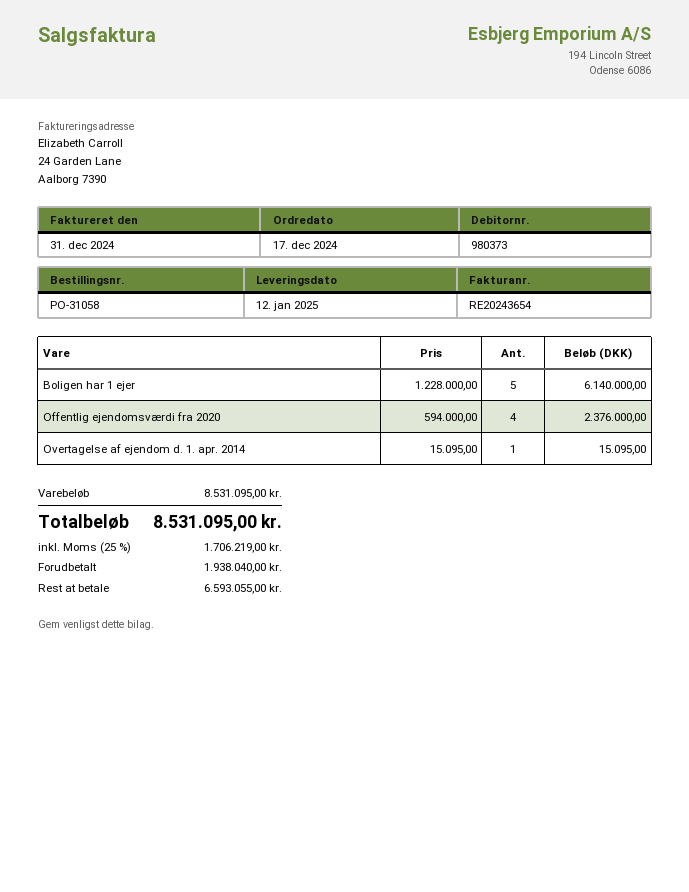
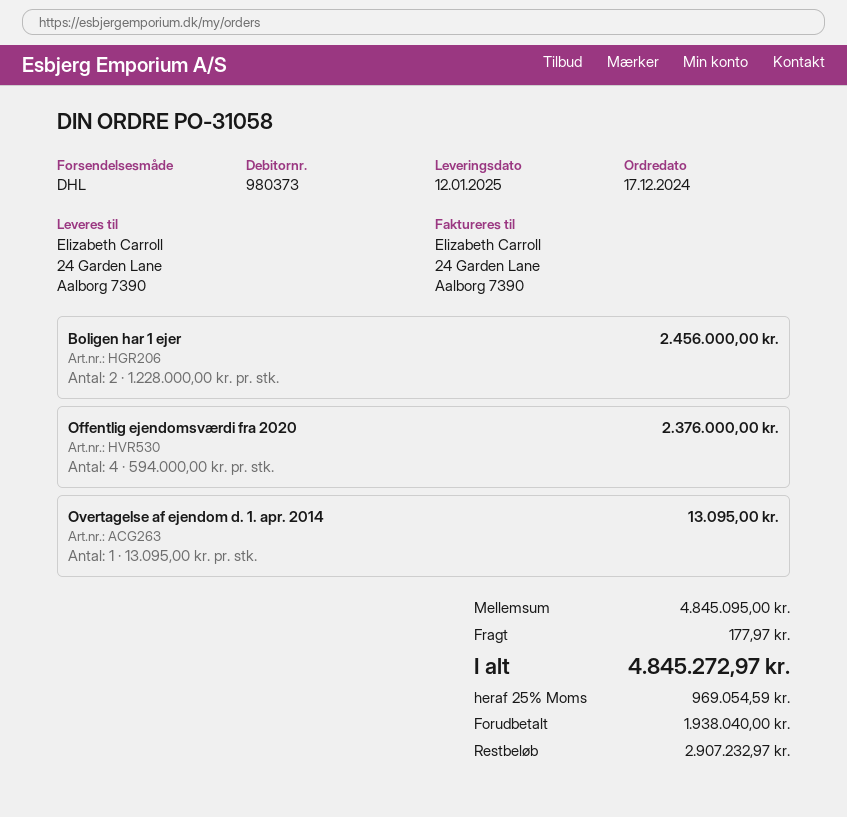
Boligen har 1 ejer: 5 x 1228000.00 = 6140000.00 -> 2 x 1228000.00 = 2456000.00
Overtagelse af ejendom d. 1. apr. 2014: 1 x 15095.00 = 15095.00 -> 1 x 13095.00 = 13095.00
subtotal: 8531095.00 -> 4845095.00
shipping: none -> 177.97
tax: 25% = 1706219.00 -> 25% = 969054.59
total: 8531095.00 -> 4845272.97
balance: 6593055.00 -> 2907232.97

